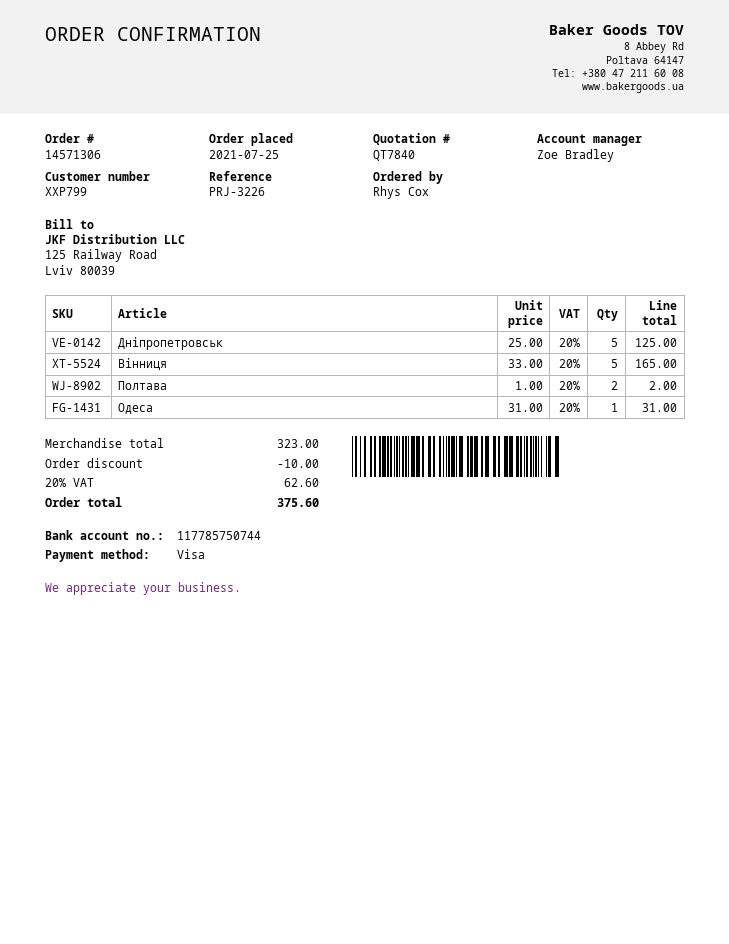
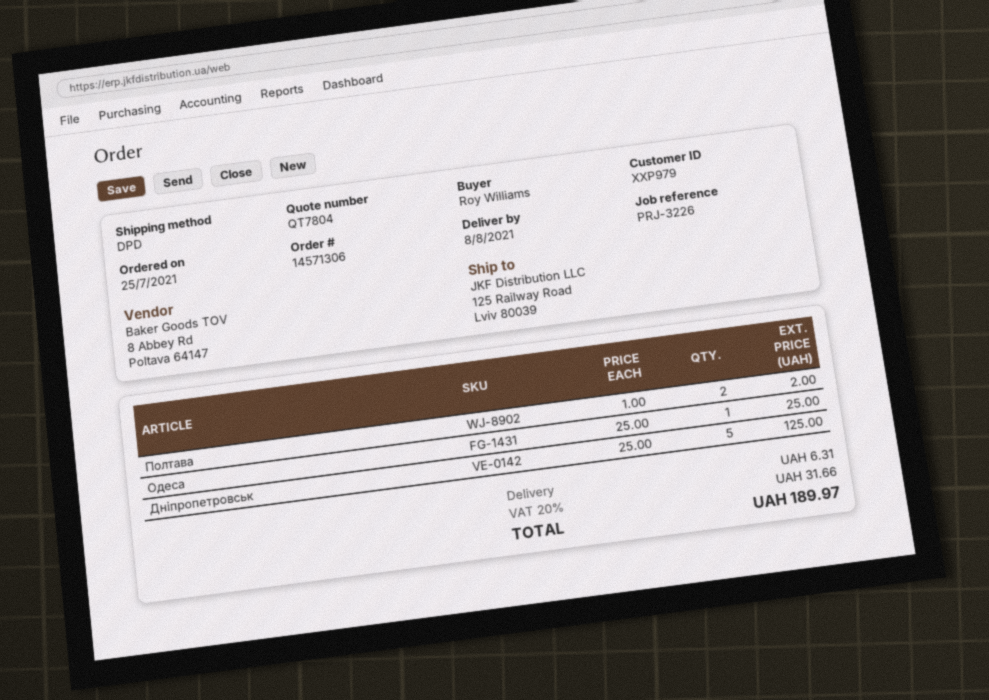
quote number: QT7840 -> QT7804
customer number: XXP799 -> XXP979
ordered by: Rhys Cox -> Roy Williams
Вінниця: 5 x 33.00 = 165.00 -> none
Одеса: 1 x 31.00 = 31.00 -> 1 x 25.00 = 25.00
discount: 10.00 -> none
shipping: none -> 6.31
tax: 20% = 62.60 -> 20% = 31.66
total: 375.60 -> 189.97

